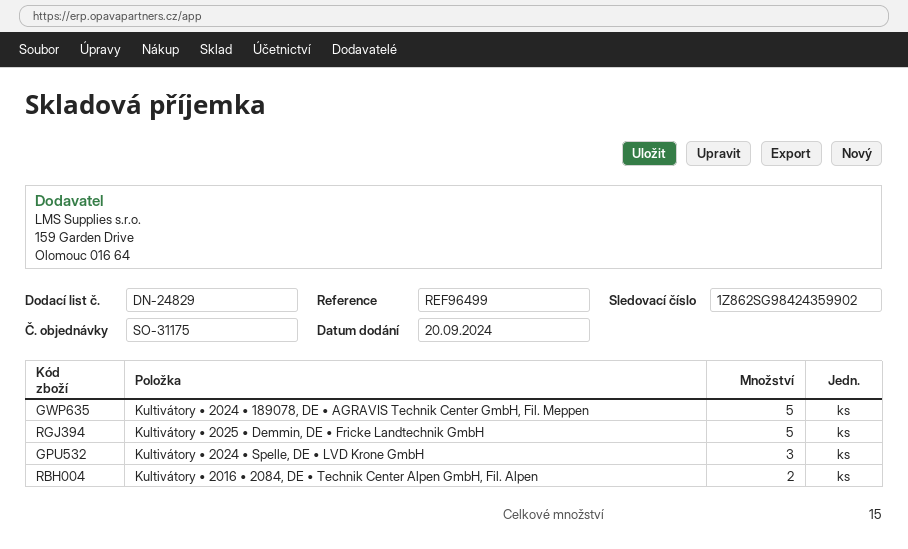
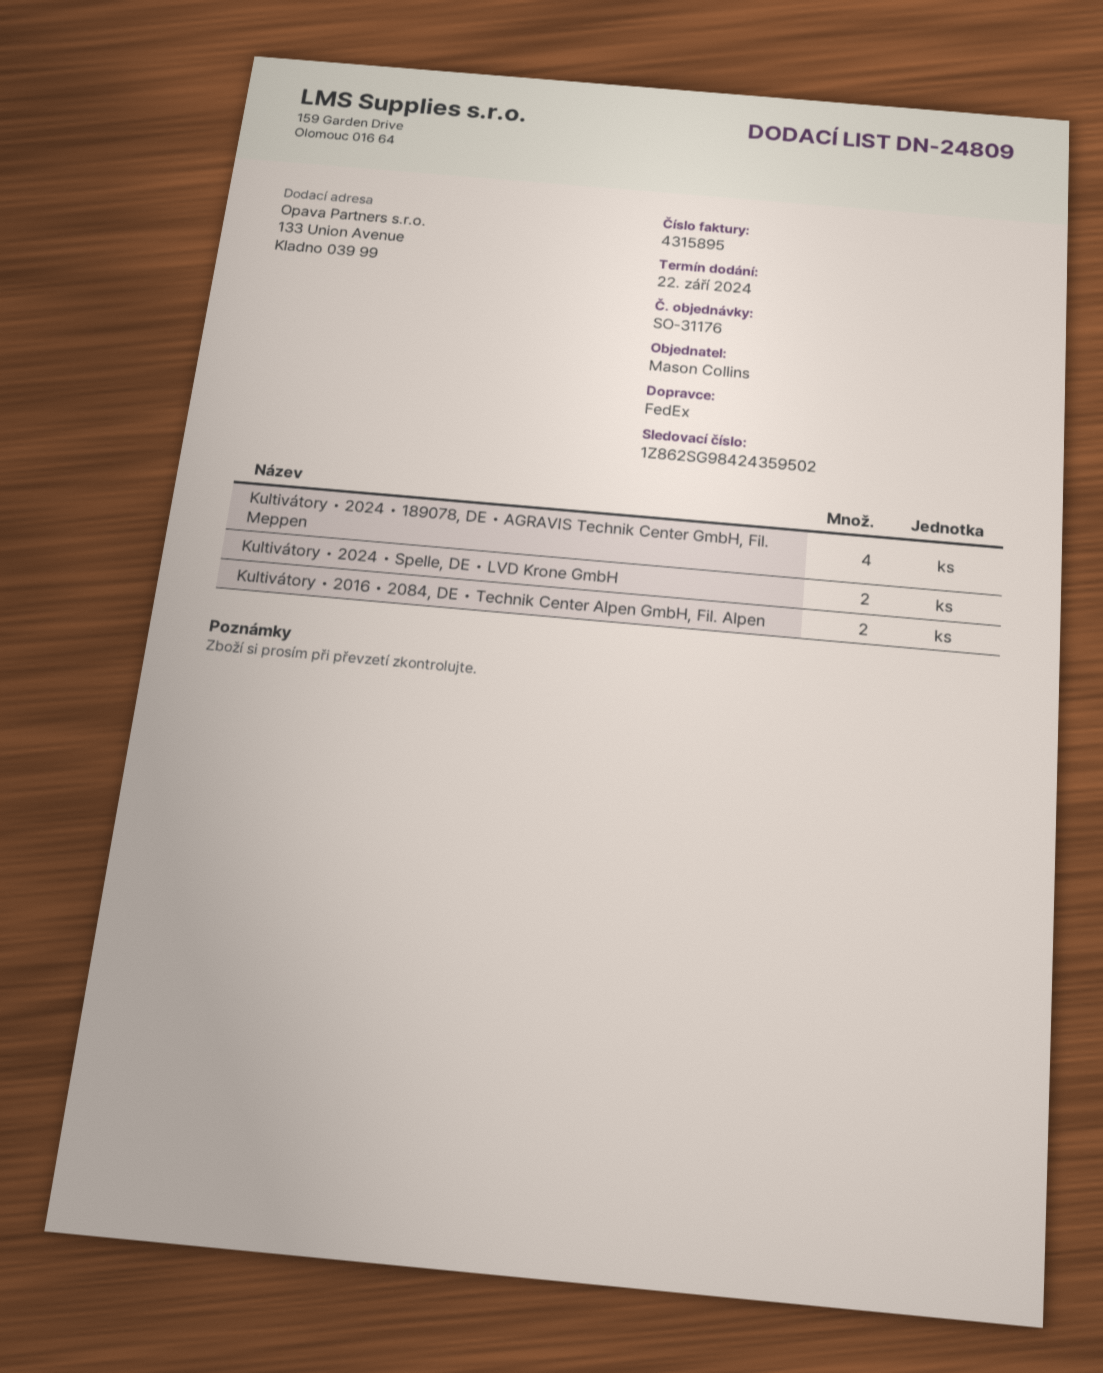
order number: SO-31175 -> SO-31176
delivery note number: DN-24829 -> DN-24809
delivery date: 2024-09-20 -> 2024-09-22
tracking number: 1Z862SG98424359902 -> 1Z862SG98424359502
Kultivátory • 2024 • 189078, DE • AGRAVIS Technik Center GmbH, Fil. Meppen: 5 -> 4
Kultivátory • 2025 • Demmin, DE • Fricke Landtechnik GmbH: 5 -> none
Kultivátory • 2024 • Spelle, DE • LVD Krone GmbH: 3 -> 2

